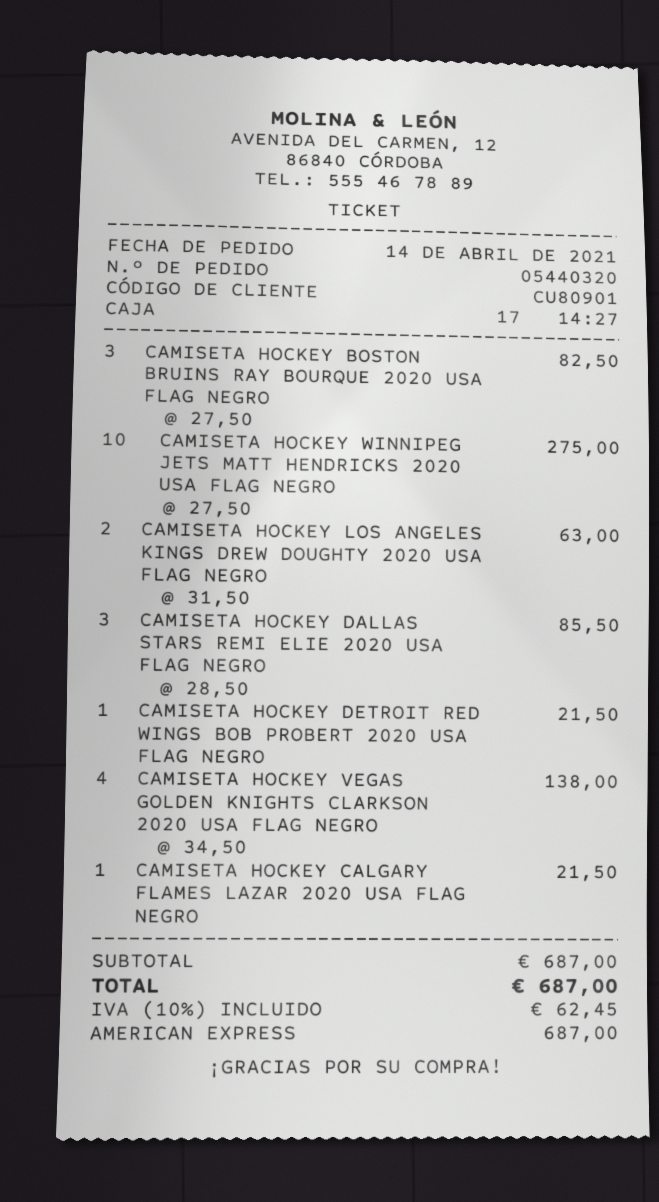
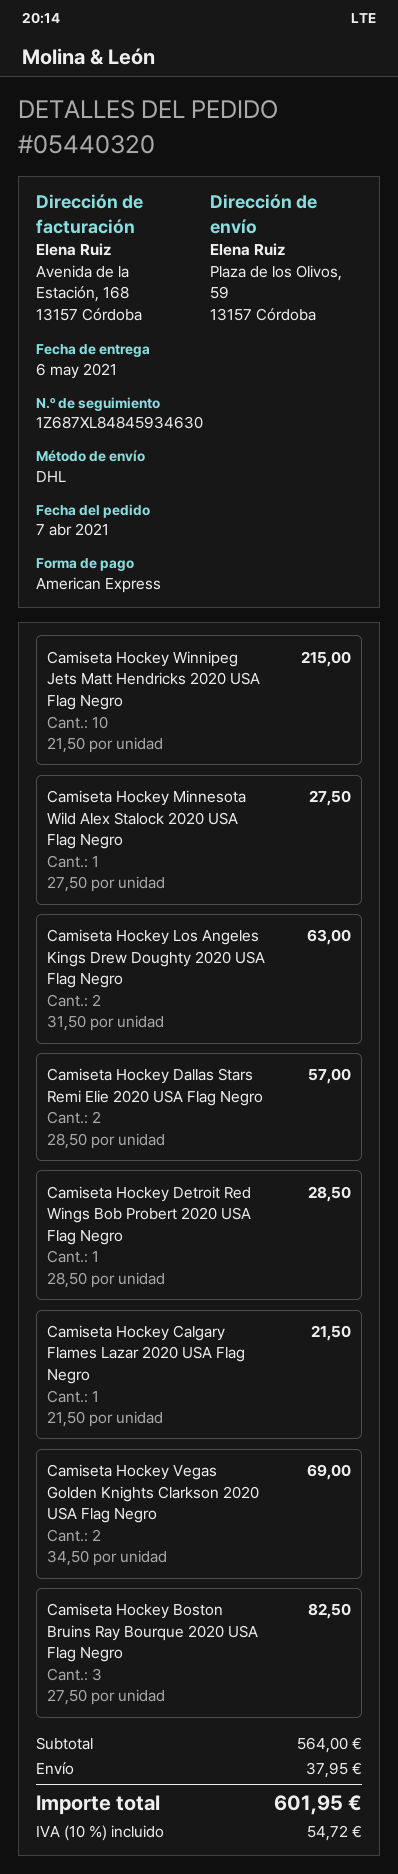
order date: 2021-04-14 -> 2021-04-07
CAMISETA HOCKEY WINNIPEG JETS MATT HENDRICKS 2020 USA FLAG NEGRO: 10 x 27.50 = 275.00 -> 10 x 21.50 = 215.00
CAMISETA HOCKEY DALLAS STARS REMI ELIE 2020 USA FLAG NEGRO: 3 x 28.50 = 85.50 -> 2 x 28.50 = 57.00
CAMISETA HOCKEY DETROIT RED WINGS BOB PROBERT 2020 USA FLAG NEGRO: 1 x 21.50 = 21.50 -> 1 x 28.50 = 28.50
CAMISETA HOCKEY VEGAS GOLDEN KNIGHTS CLARKSON 2020 USA FLAG NEGRO: 4 x 34.50 = 138.00 -> 2 x 34.50 = 69.00
Camiseta Hockey Minnesota Wild Alex Stalock 2020 USA Flag Negro: none -> 1 x 27.50 = 27.50
subtotal: 687.00 -> 564.00
shipping: none -> 37.95
tax: 10% = 62.45 -> 10% = 54.72
total: 687.00 -> 601.95

